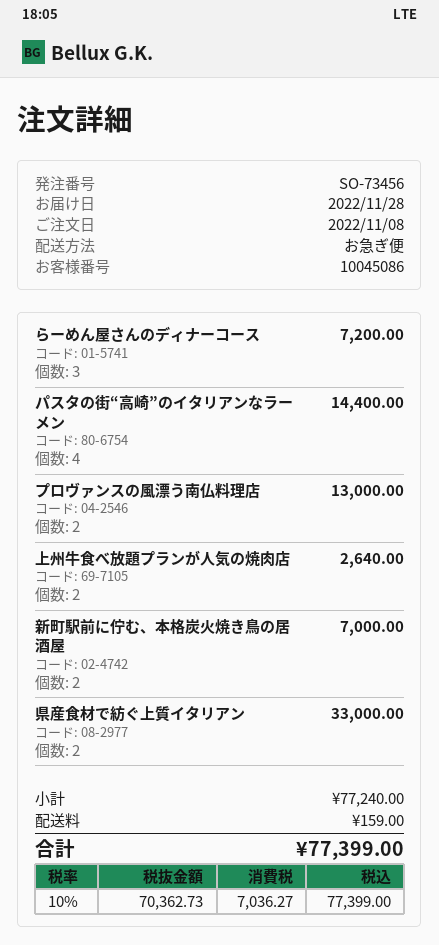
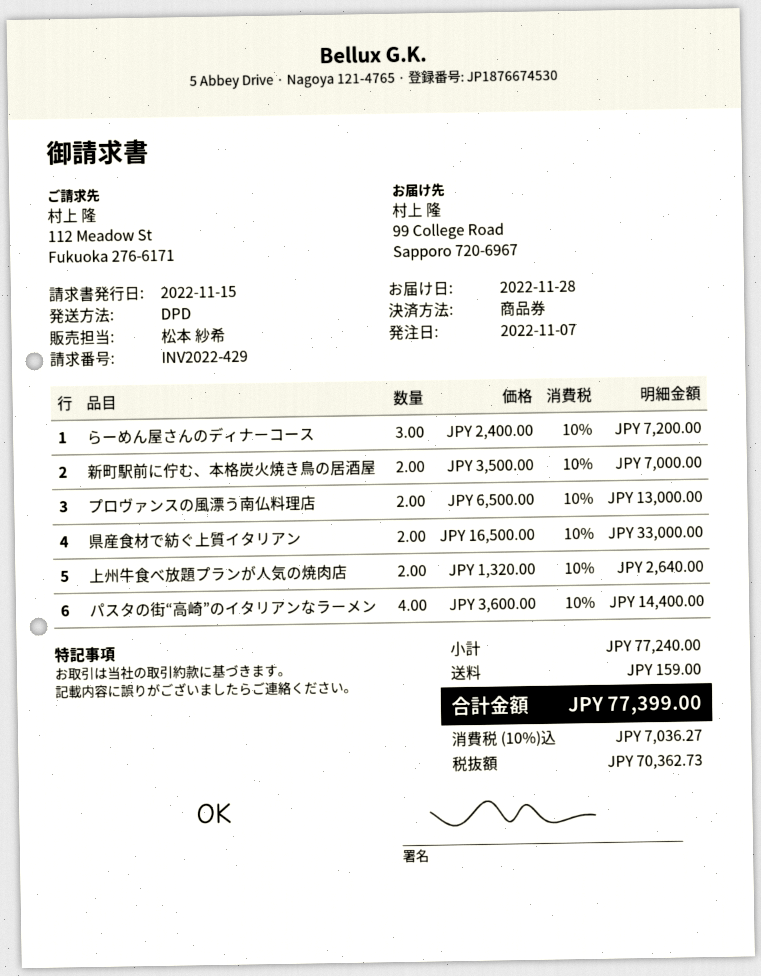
order date: 2022-11-08 -> 2022-11-07
shipping method: express -> DPD

